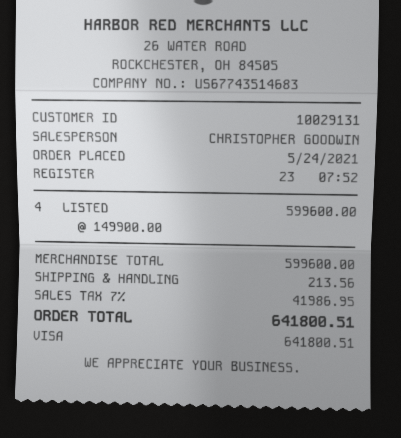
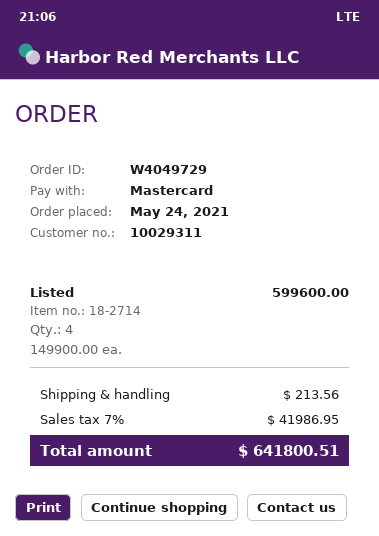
customer number: 10029131 -> 10029311
payment method: Visa -> Mastercard

